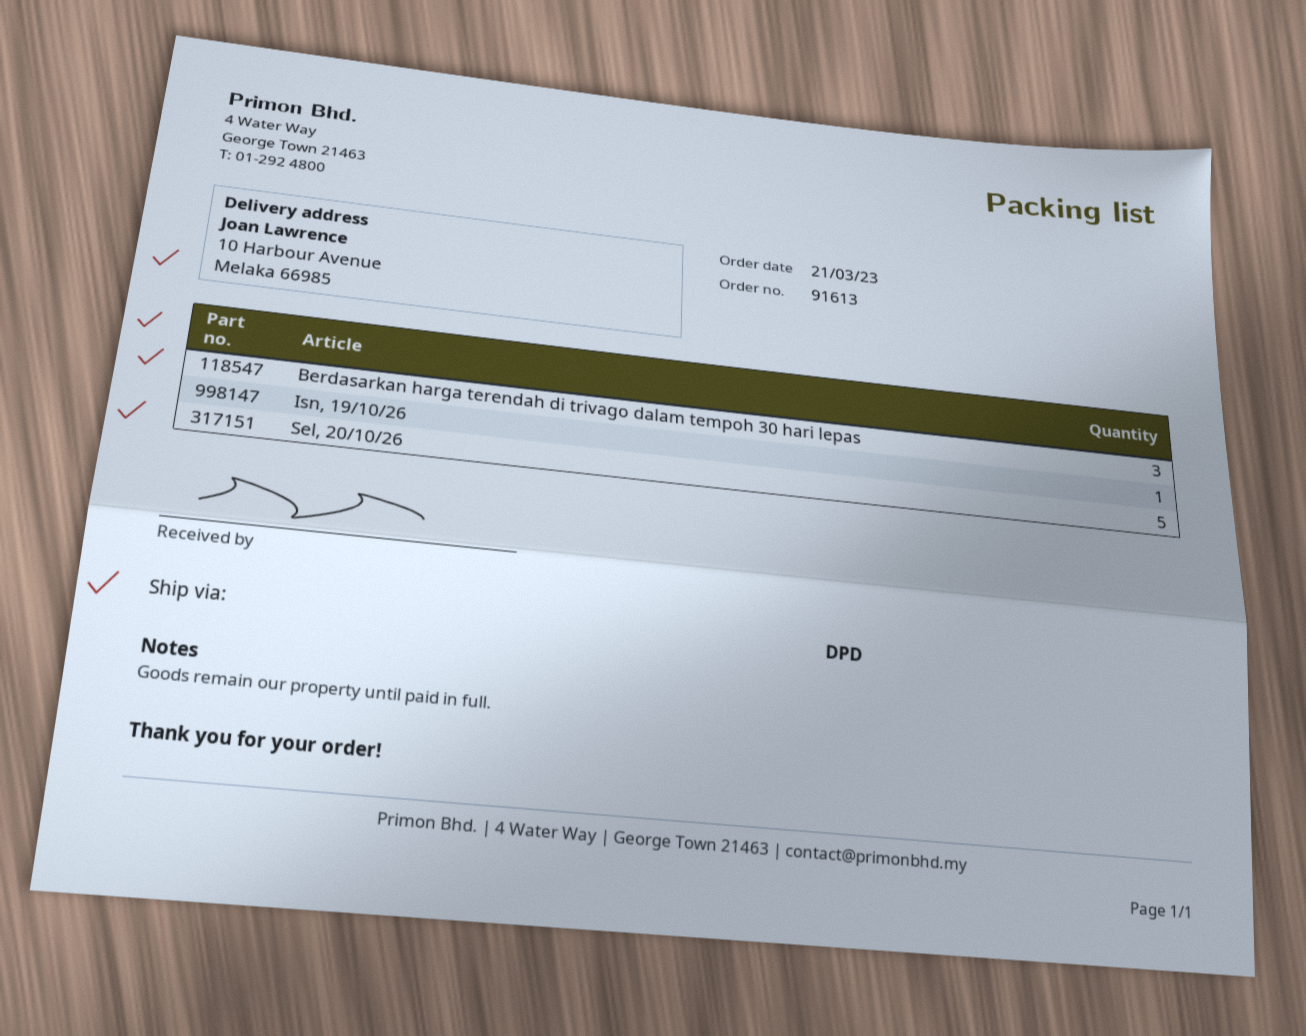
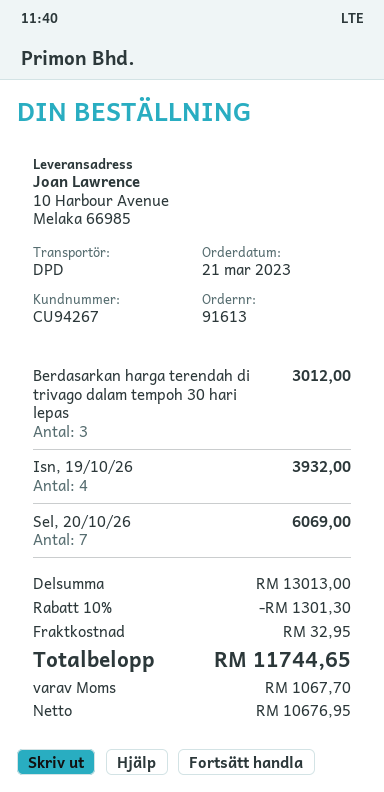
Isn, 19/10/26: 1 -> 4
Sel, 20/10/26: 5 -> 7

